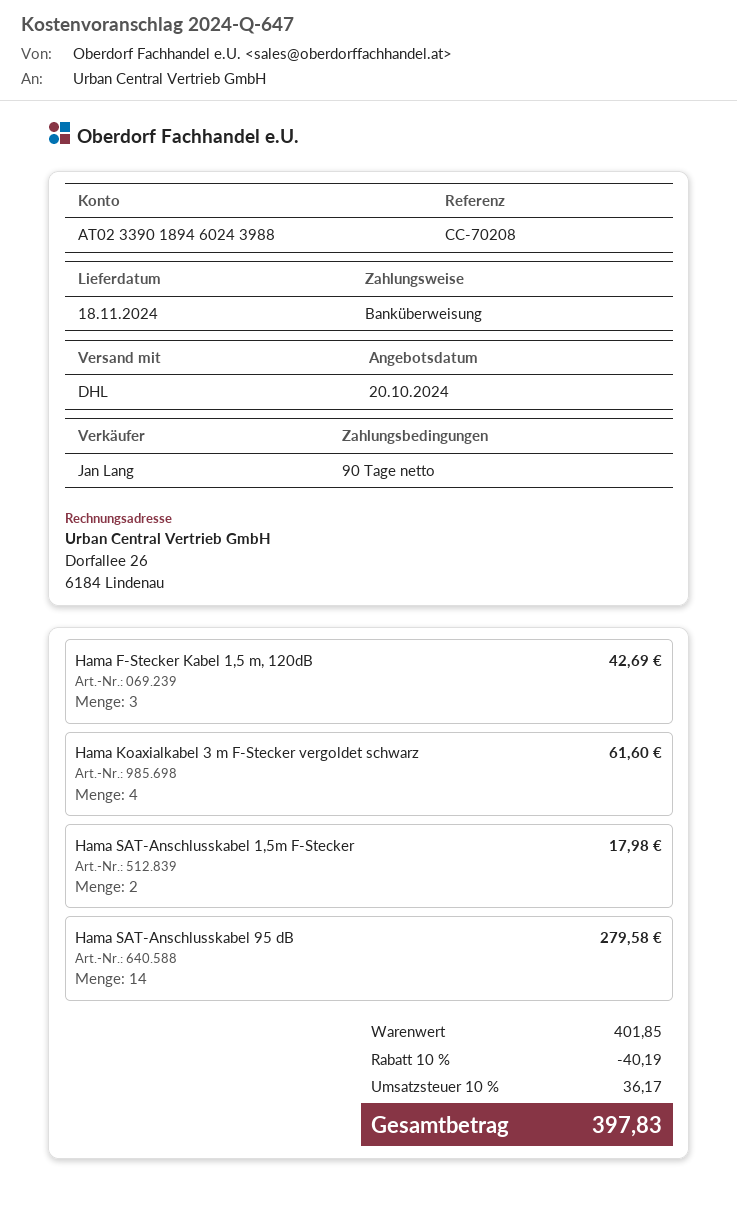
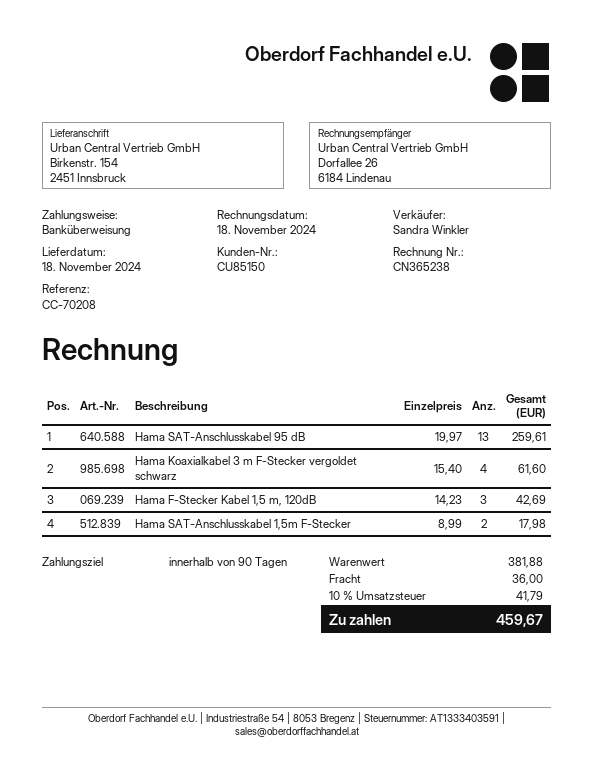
sales rep: Jan Lang -> Sandra Winkler
Hama SAT-Anschlusskabel 95 dB: 14 for 279.58 -> 13 for 259.61
subtotal: 401.85 -> 381.88
discount: 10% = 40.19 -> none
shipping: none -> 36.00
tax: 10% = 36.17 -> 10% = 41.79
total: 397.83 -> 459.67

